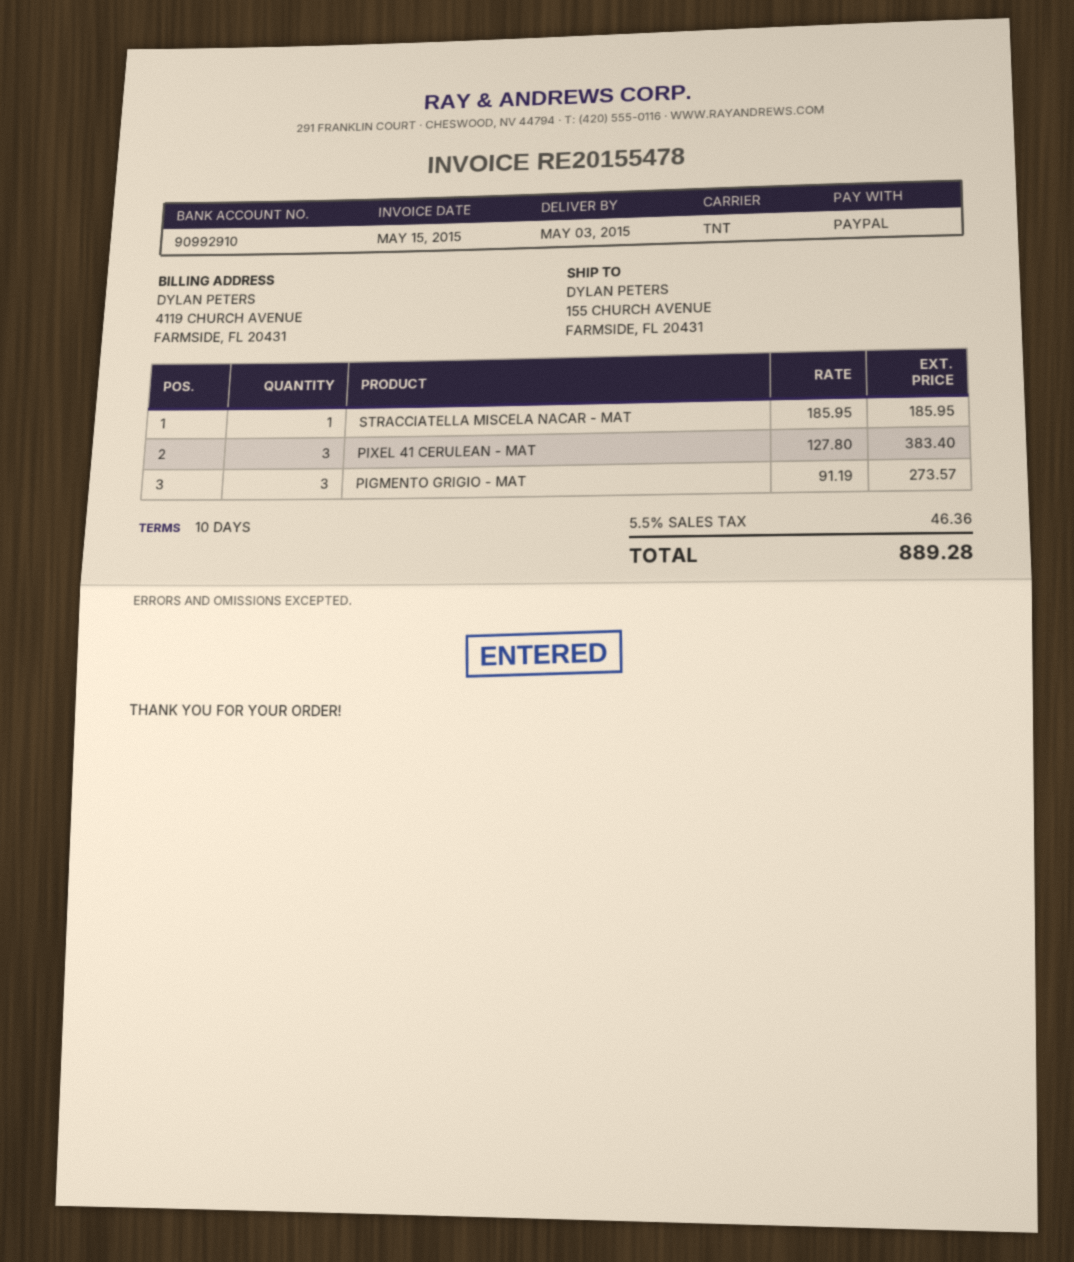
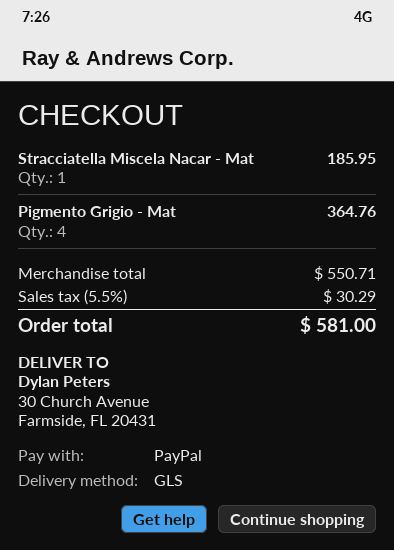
shipping method: TNT -> GLS
ship to: 155 CHURCH AVENUE, FARMSIDE, FL 20431 -> 30 Church Avenue, Farmside, FL 20431
PIXEL 41 CERULEAN - MAT: 3 for 383.40 -> none
PIGMENTO GRIGIO - MAT: 3 for 273.57 -> 4 for 364.76
tax: 5.5% = 46.36 -> 5.5% = 30.29
total: 889.28 -> 581.00

